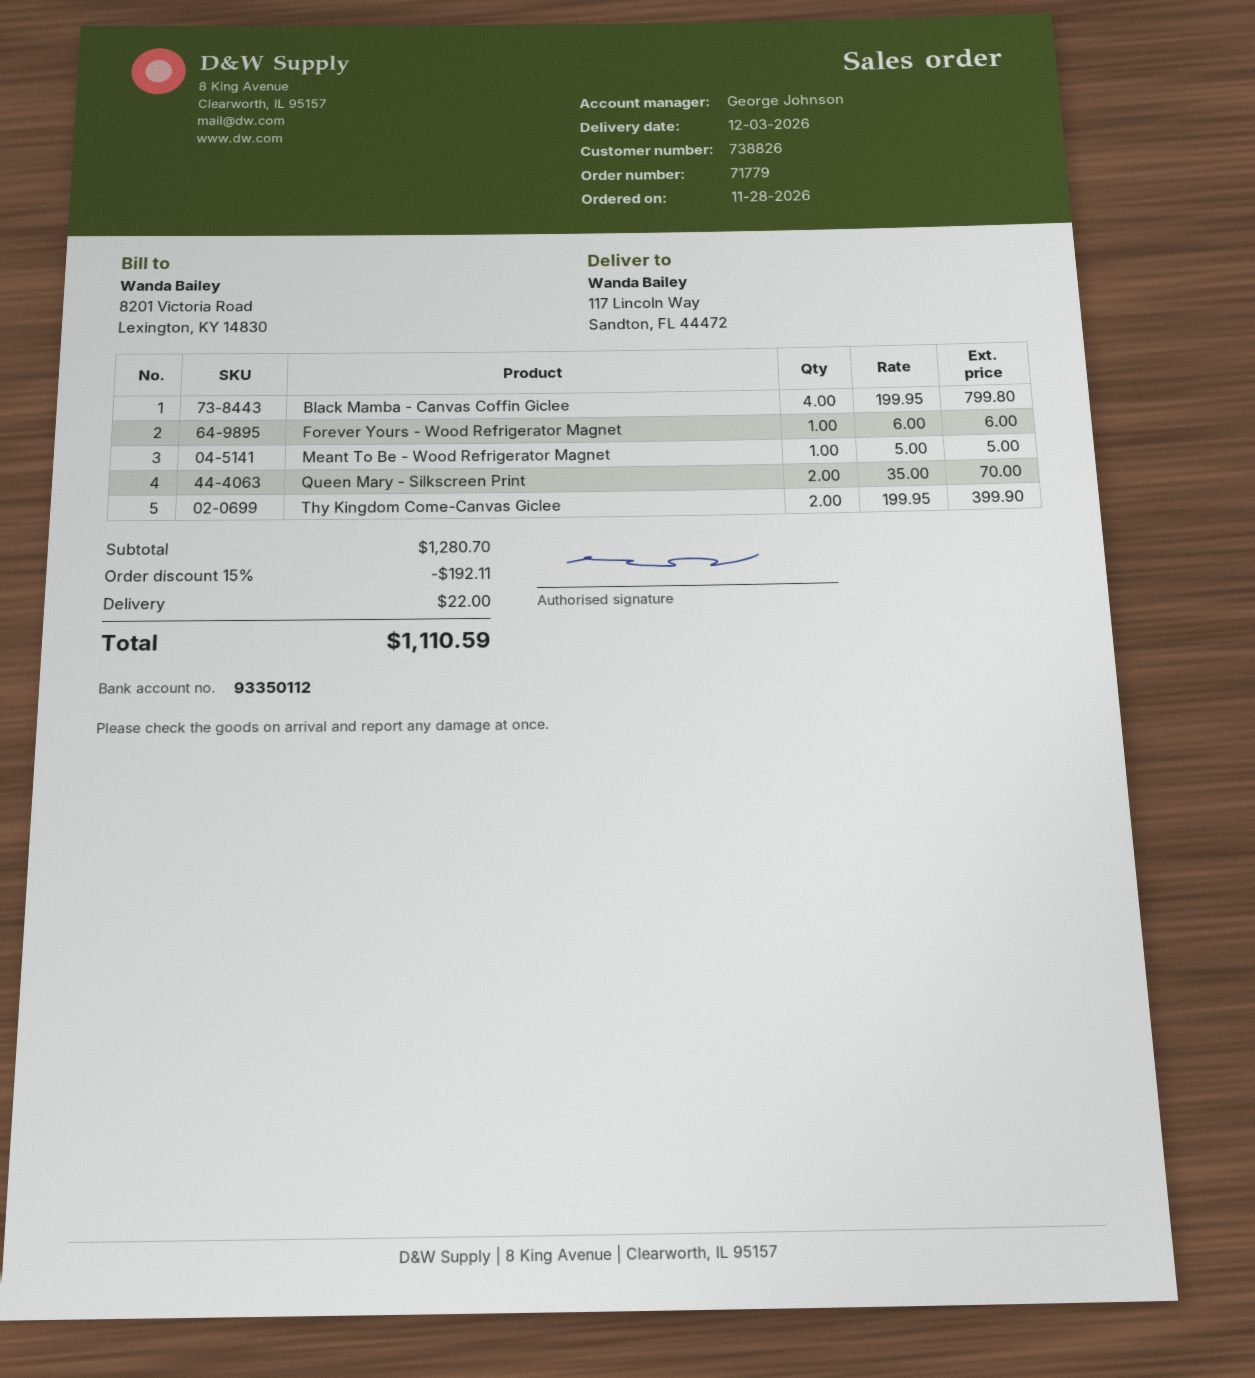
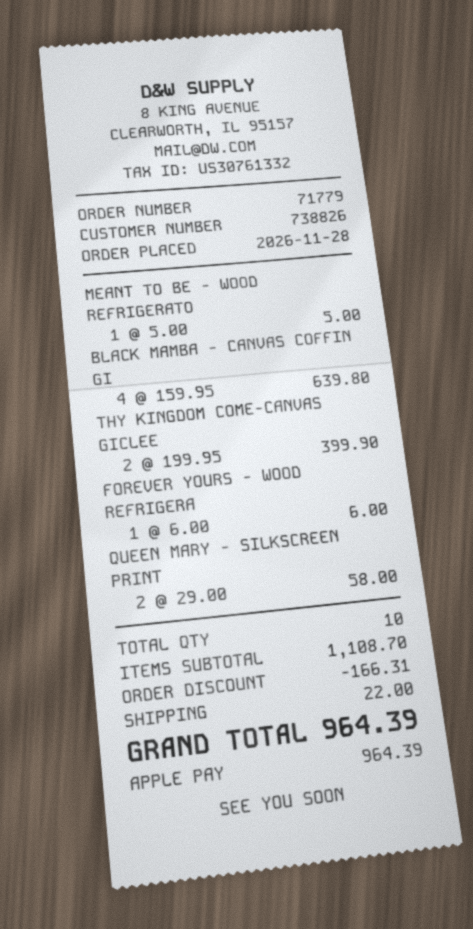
Black Mamba - Canvas Coffin Giclee: 4 x 199.95 = 799.80 -> 4 x 159.95 = 639.80
Queen Mary - Silkscreen Print: 2 x 35.00 = 70.00 -> 2 x 29.00 = 58.00
subtotal: 1280.70 -> 1108.70
discount: 192.11 -> 166.31
total: 1110.59 -> 964.39

